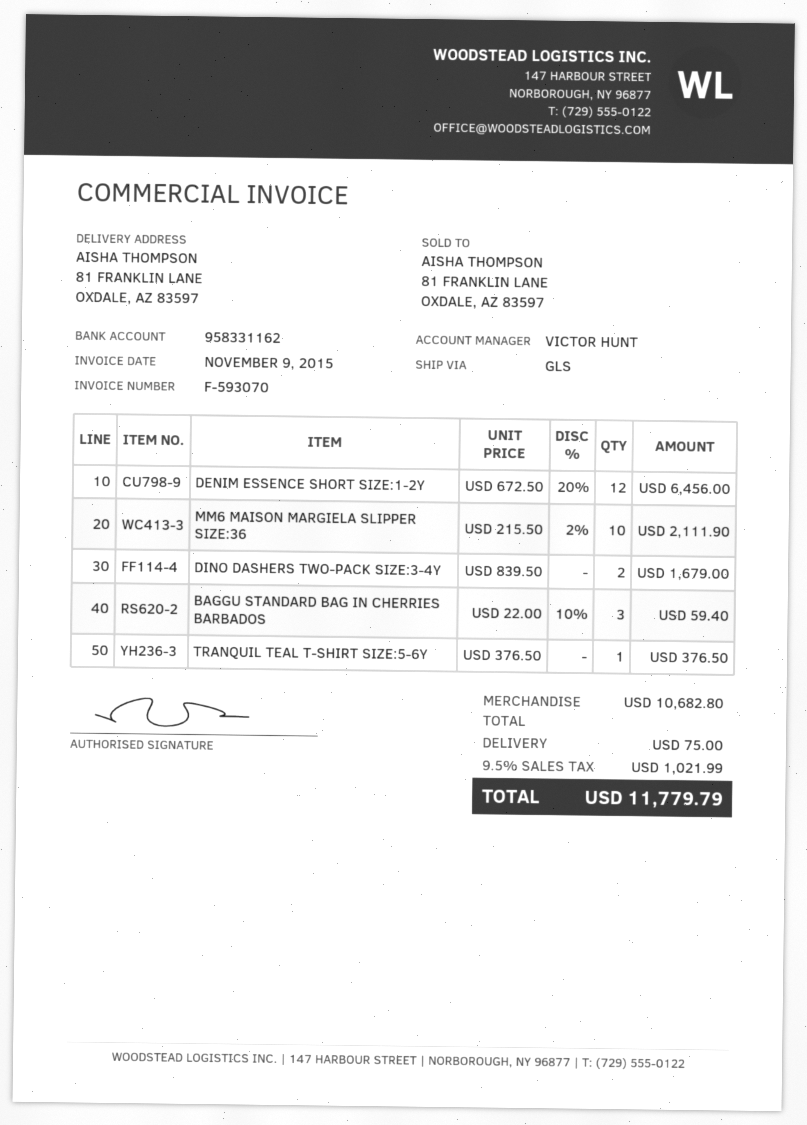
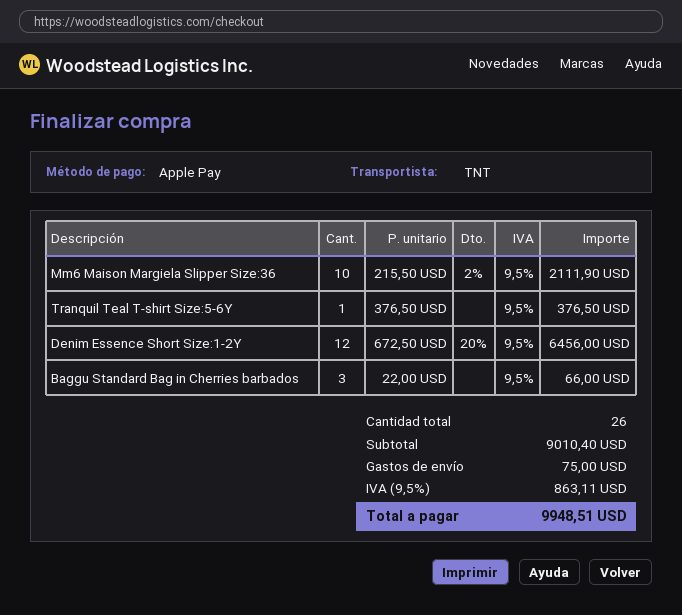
shipping method: GLS -> TNT
DINO DASHERS TWO-PACK SIZE:3-4Y: 2 x 839.50 = 1679.00 -> none
BAGGU STANDARD BAG IN CHERRIES BARBADOS: 3 x 22.00 - 10% = 59.40 -> 3 x 22.00 = 66.00
subtotal: 10682.80 -> 9010.40
tax: 9.5% = 1021.99 -> 9.5% = 863.11
total: 11779.79 -> 9948.51

